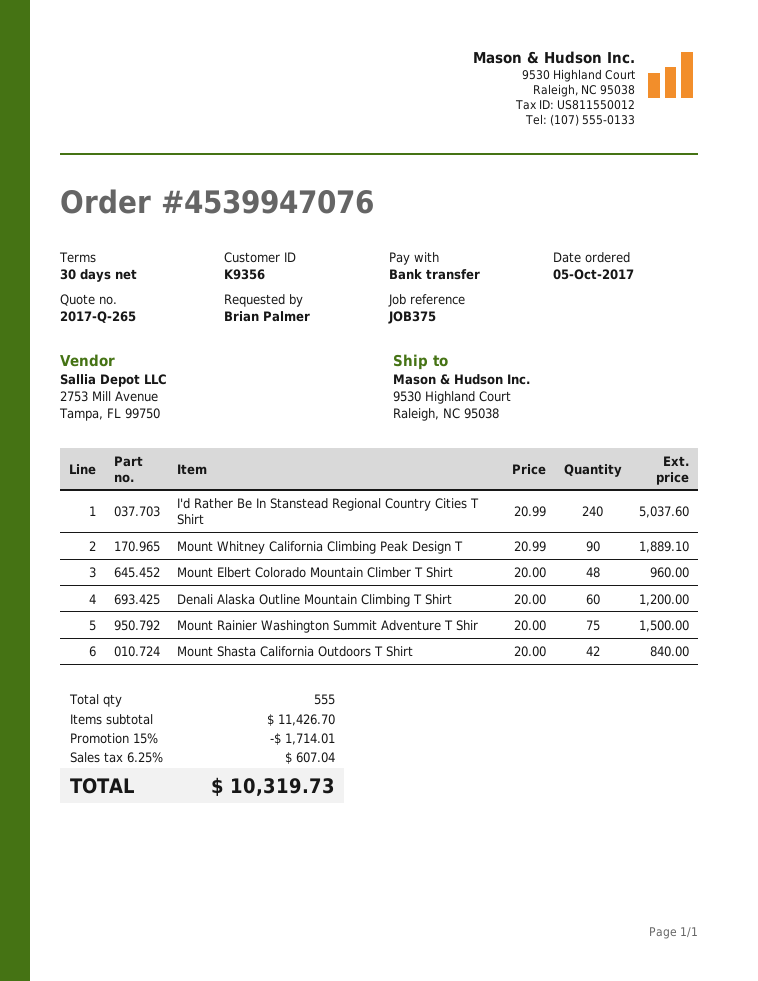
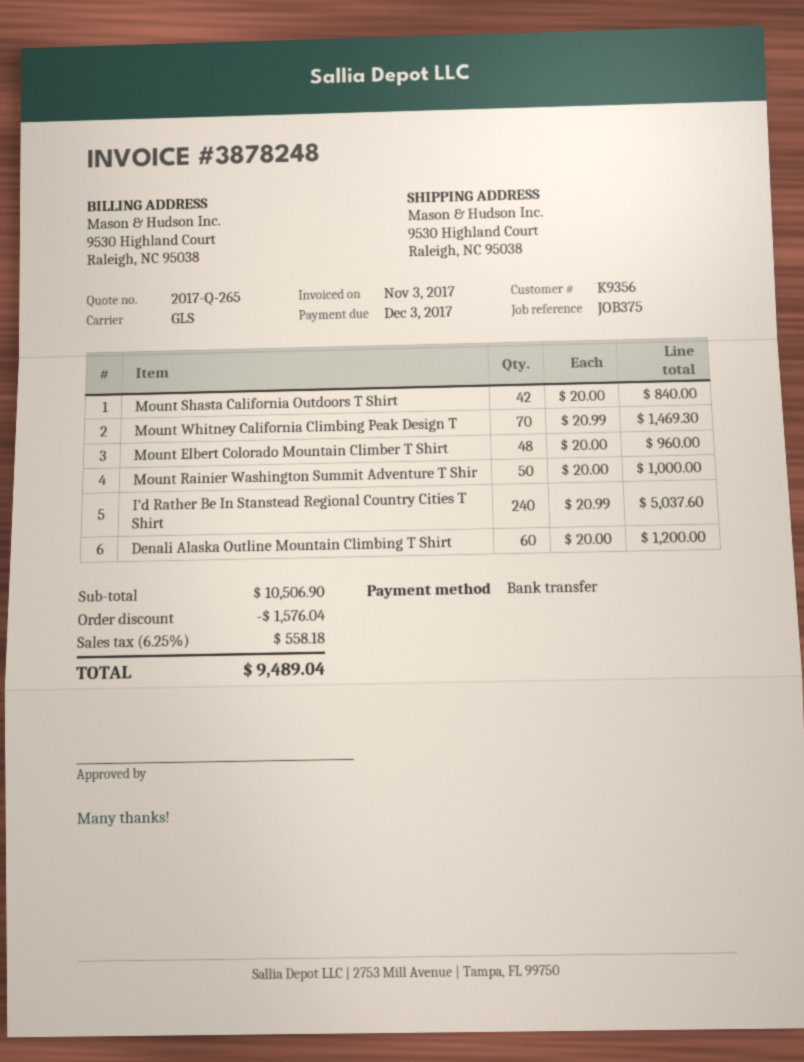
Mount Whitney California Climbing Peak Design T: 90 x 20.99 = 1889.10 -> 70 x 20.99 = 1469.30
Mount Rainier Washington Summit Adventure T Shir: 75 x 20.00 = 1500.00 -> 50 x 20.00 = 1000.00
subtotal: 11426.70 -> 10506.90
discount: 1714.01 -> 1576.04
tax: 6.25% = 607.04 -> 6.25% = 558.18
total: 10319.73 -> 9489.04

